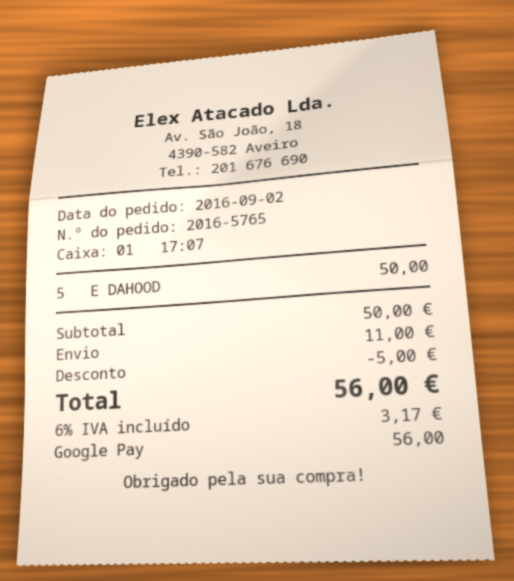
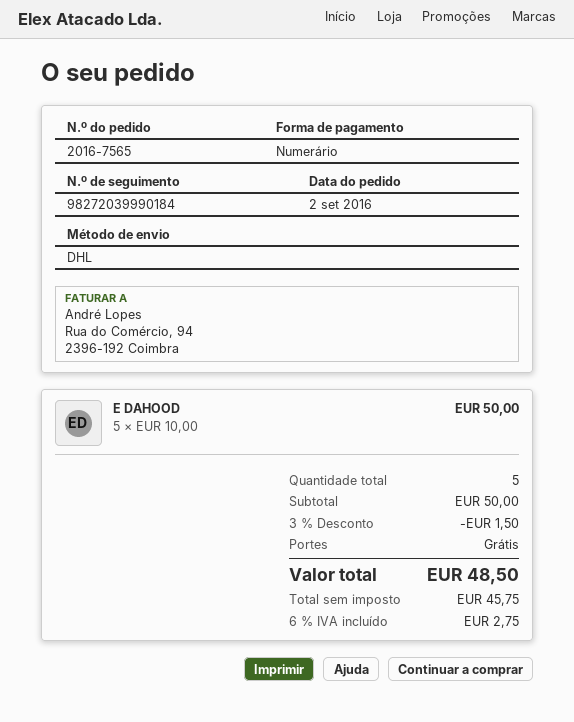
order number: 2016-5765 -> 2016-7565
payment method: Google Pay -> cash
discount: 5.00 -> 1.50
shipping: 11.00 -> 0.00
tax: 6% = 3.17 -> 6% = 2.75
total: 56.00 -> 48.50

